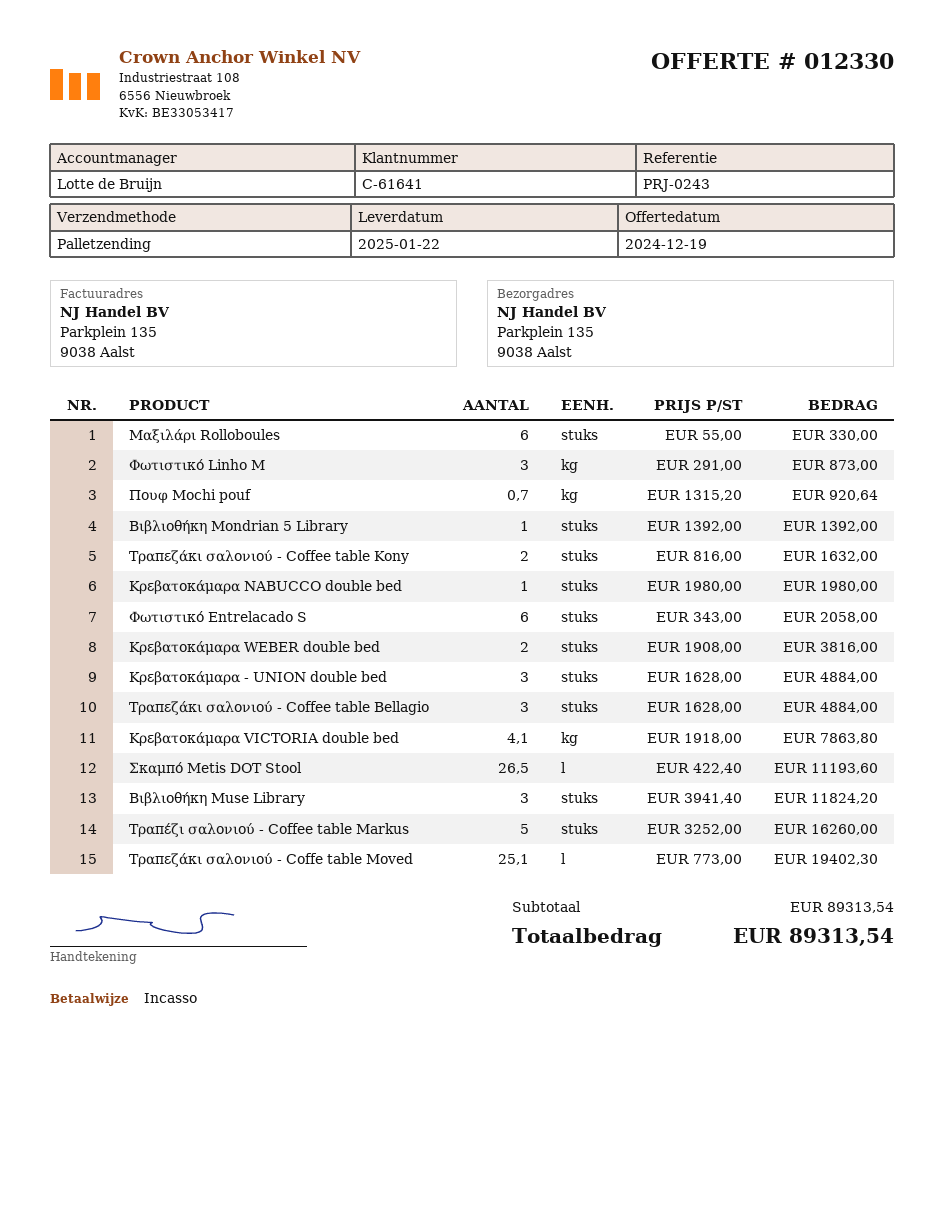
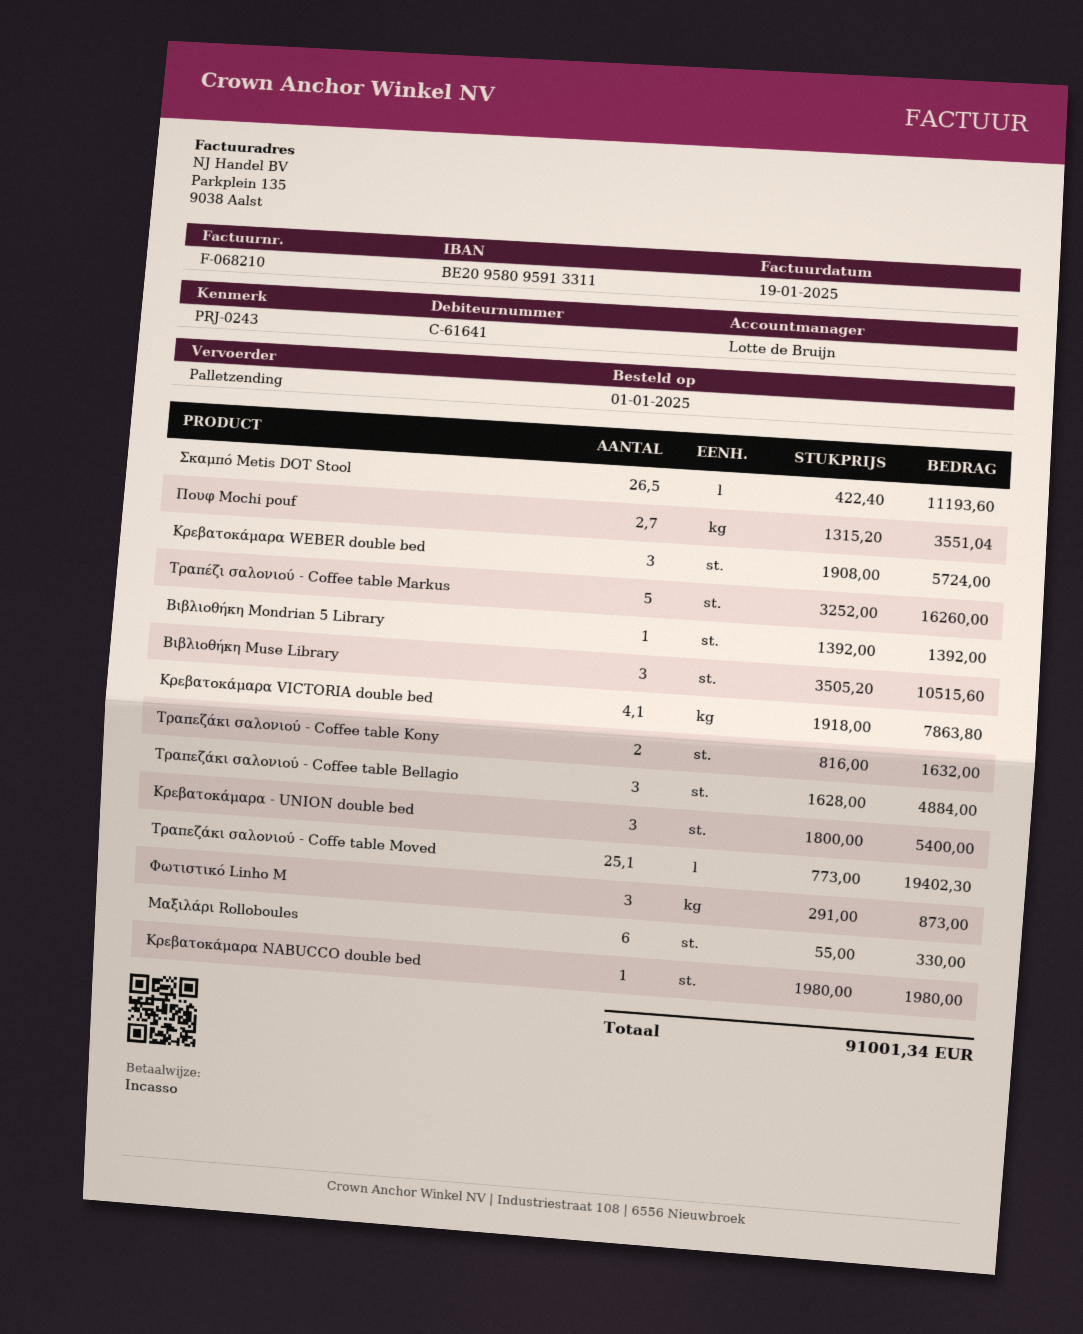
Πουφ Mochi pouf: 0.7 x 1315.20 = 920.64 -> 2.7 x 1315.20 = 3551.04
Φωτιστικό Entrelacado S: 6 x 343.00 = 2058.00 -> none
Κρεβατοκάμαρα WEBER double bed: 2 x 1908.00 = 3816.00 -> 3 x 1908.00 = 5724.00
Κρεβατοκάμαρα - UNION double bed: 3 x 1628.00 = 4884.00 -> 3 x 1800.00 = 5400.00
Βιβλιοθήκη Muse Library: 3 x 3941.40 = 11824.20 -> 3 x 3505.20 = 10515.60
total: 89313.54 -> 91001.34

